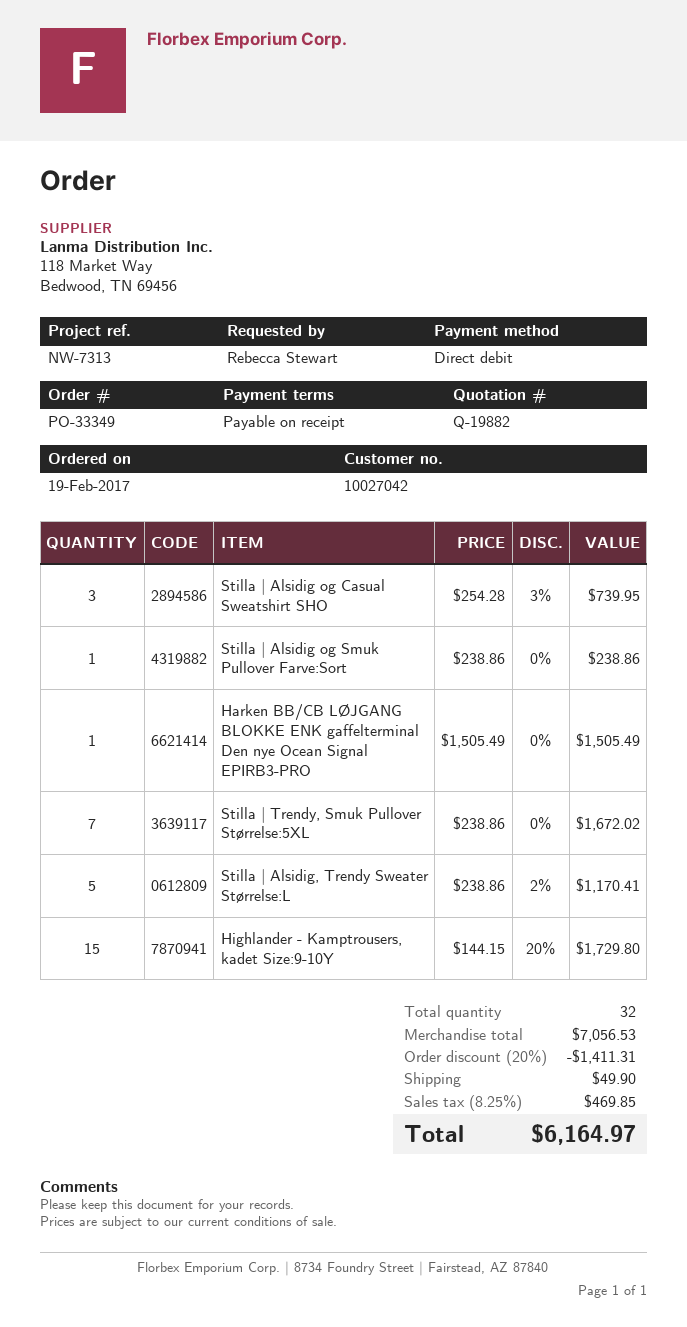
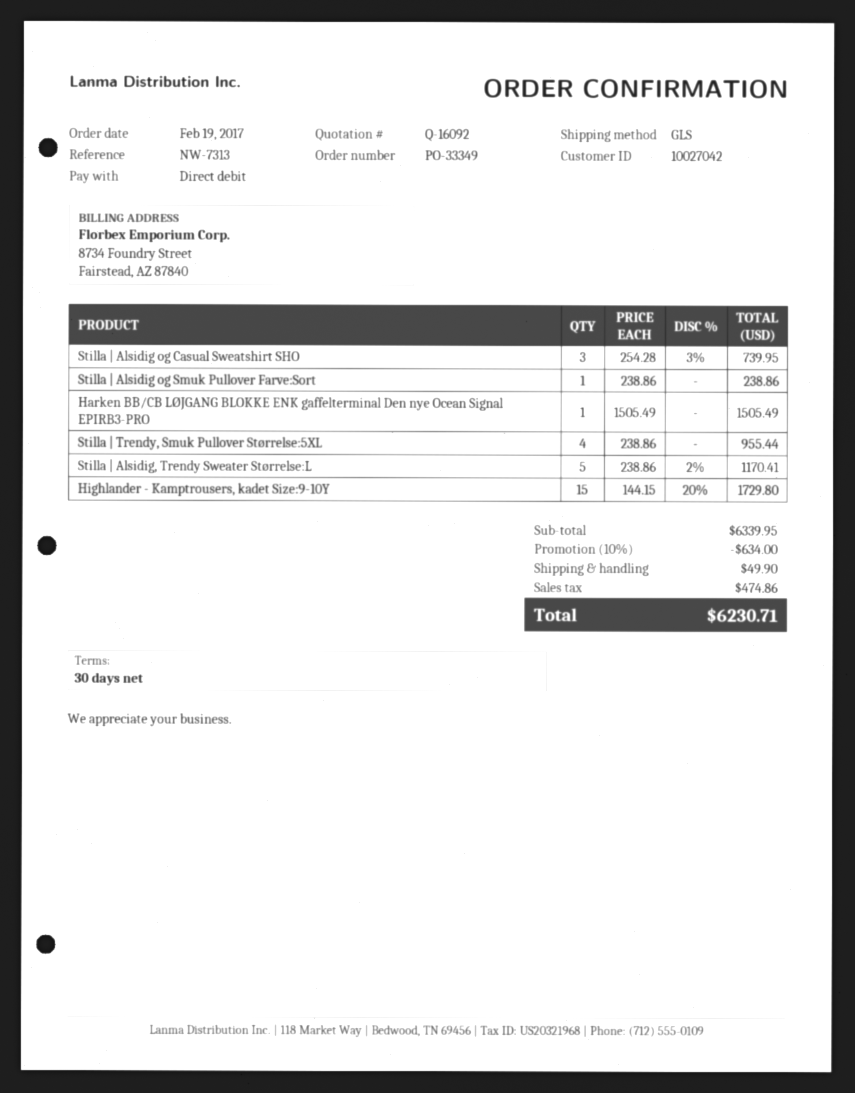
quote number: Q-19882 -> Q-16092
payment terms: on receipt -> 30 days
Stilla | Trendy, Smuk Pullover Størrelse:5XL: 7 x 238.86 = 1672.02 -> 4 x 238.86 = 955.44
subtotal: 7056.53 -> 6339.95
discount: 20% = 1411.31 -> 10% = 634.00
tax: 469.85 -> 474.86
total: 6164.97 -> 6230.71

